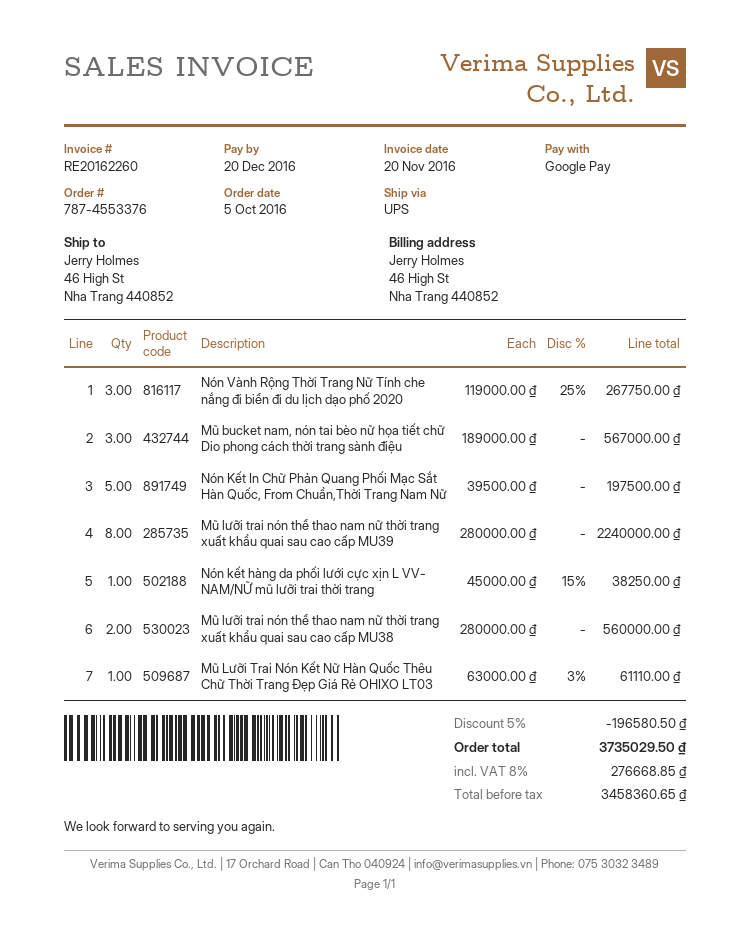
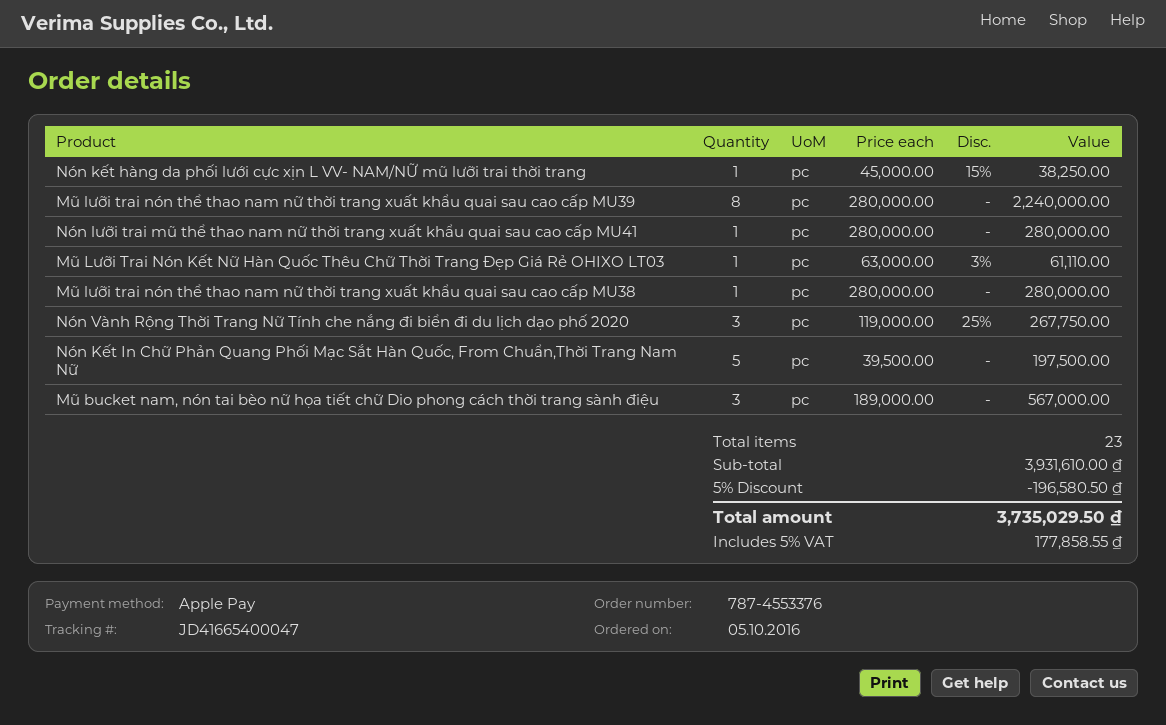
payment method: Google Pay -> Apple Pay
Mũ lưỡi trai nón thể thao nam nữ thời trang xuất khẩu quai sau cao cấp MU38: 2 x 280000.00 = 560000.00 -> 1 x 280000.00 = 280000.00
Nón lưỡi trai mũ thể thao nam nữ thời trang xuất khẩu quai sau cao cấp MU41: none -> 1 x 280000.00 = 280000.00
tax: 8% = 276668.85 -> 5% = 177858.55

